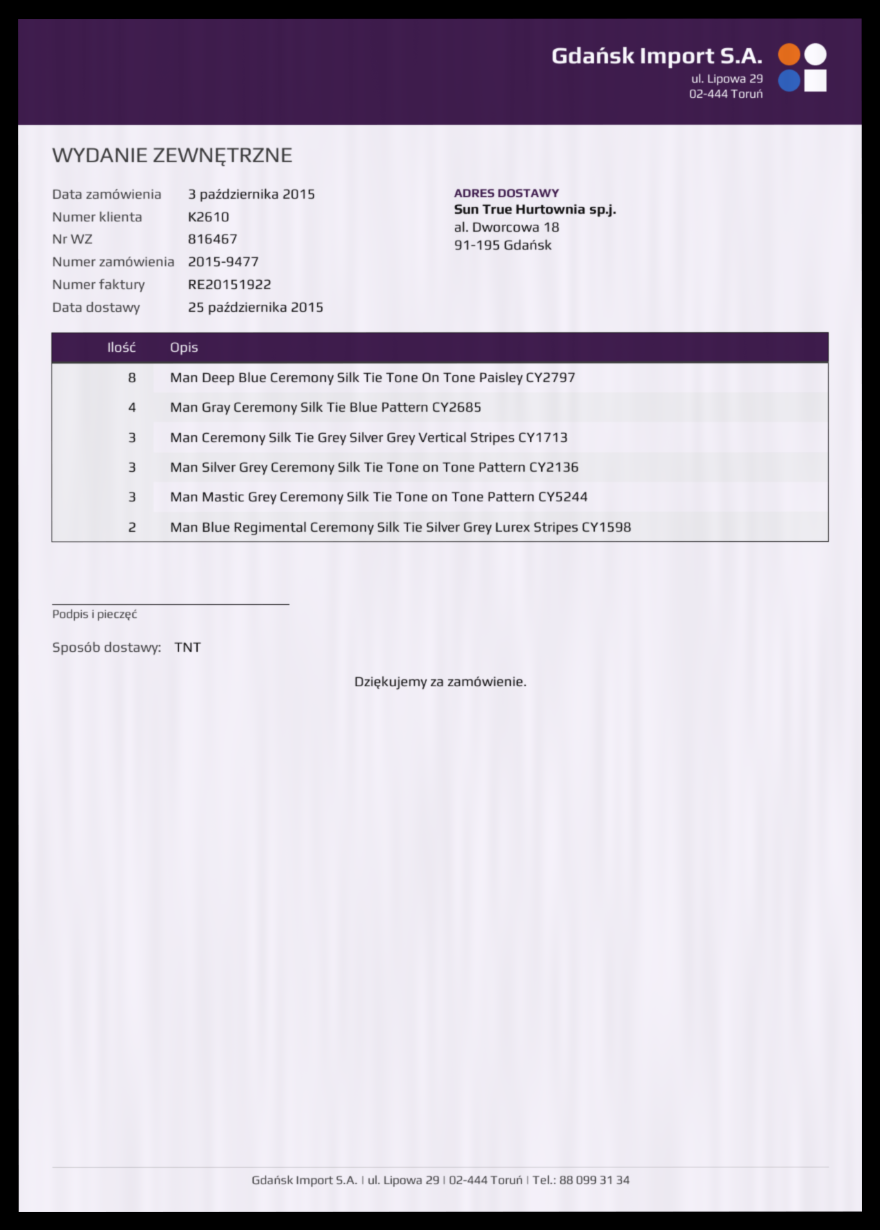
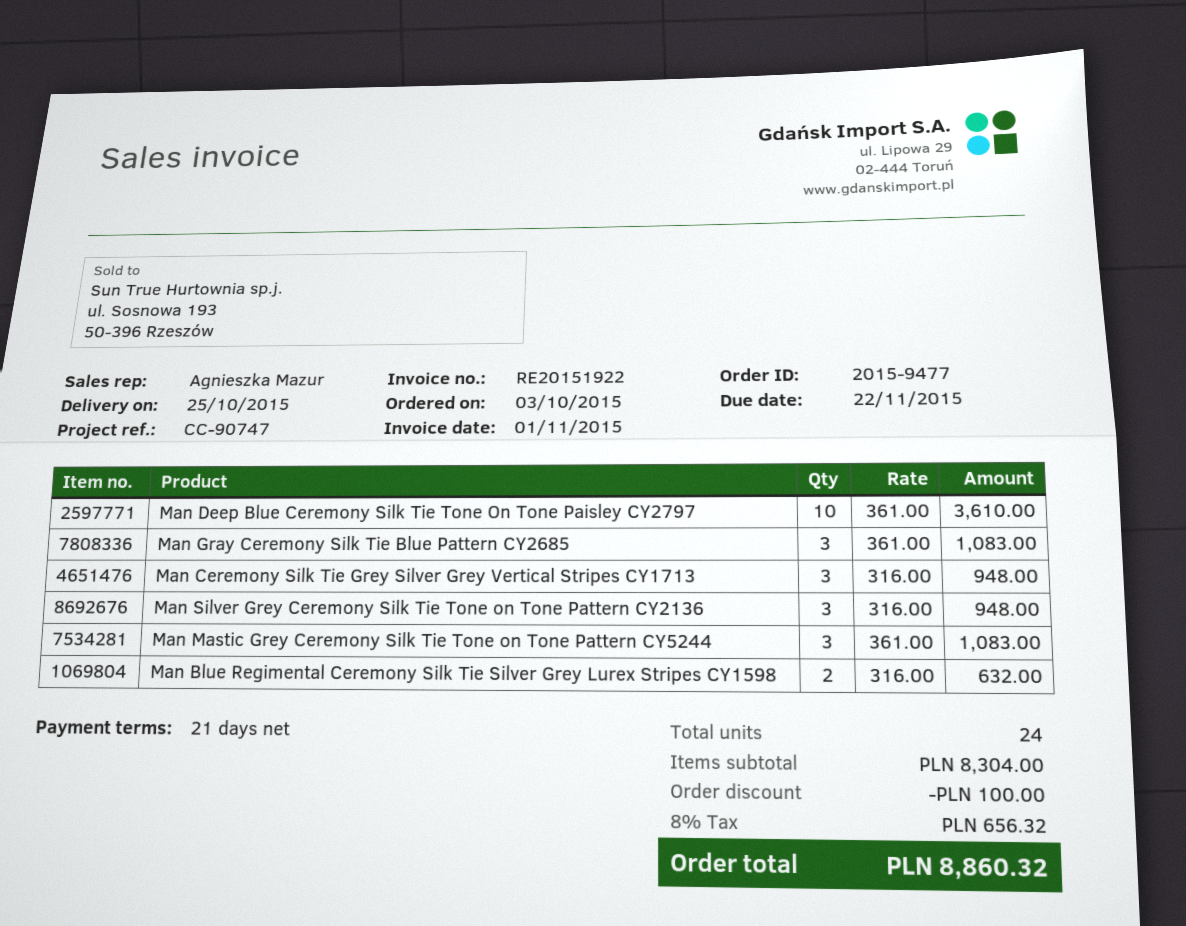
Man Deep Blue Ceremony Silk Tie Tone On Tone Paisley CY2797: 8 -> 10
Man Gray Ceremony Silk Tie Blue Pattern CY2685: 4 -> 3

